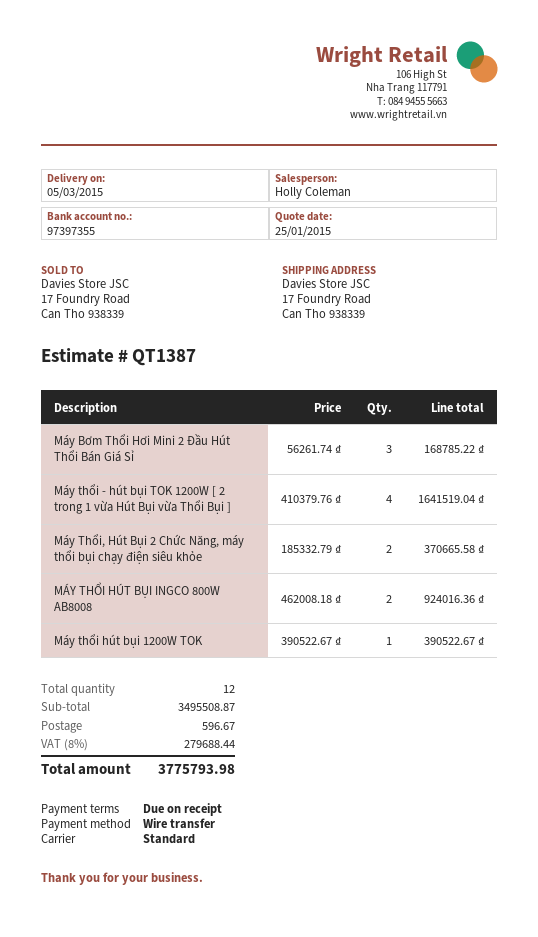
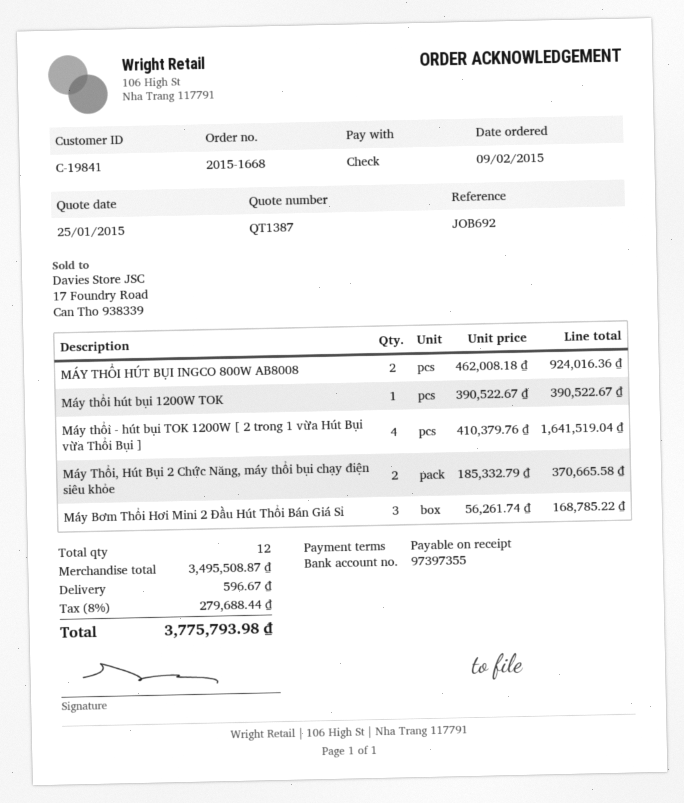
payment method: bank transfer -> cheque

